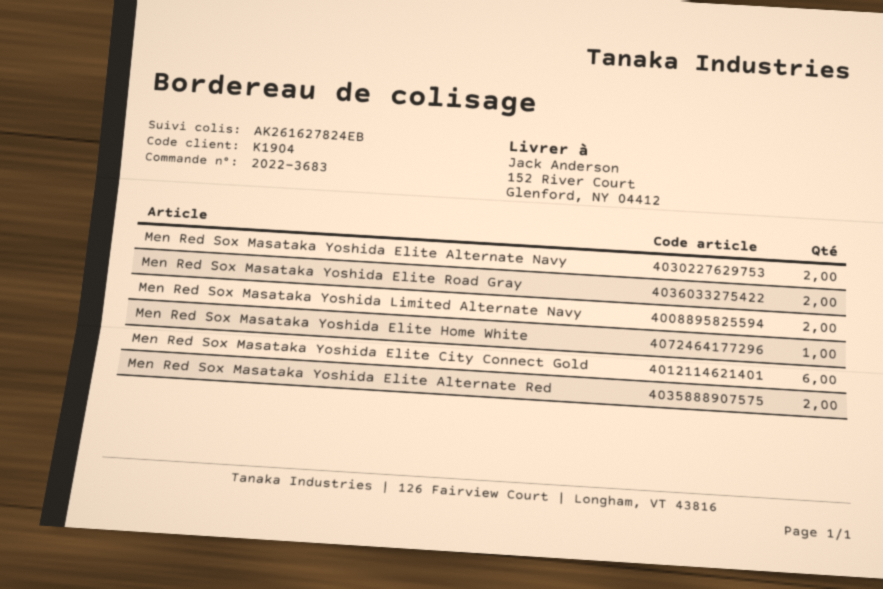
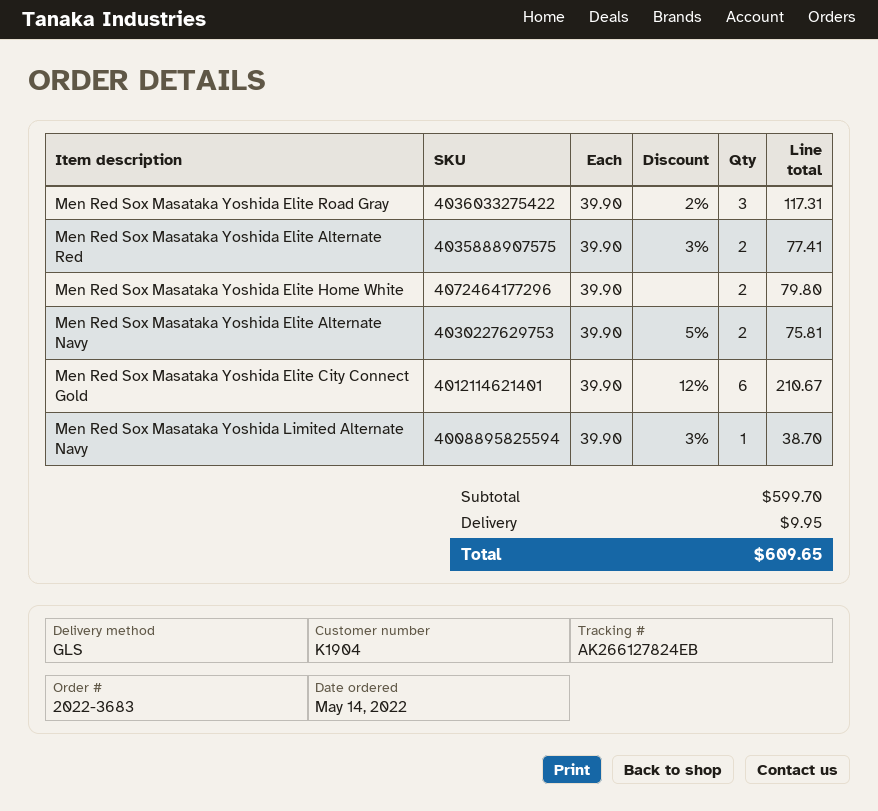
tracking number: AK261627824EB -> AK266127824EB
Men Red Sox Masataka Yoshida Elite Road Gray: 2 -> 3
Men Red Sox Masataka Yoshida Limited Alternate Navy: 2 -> 1
Men Red Sox Masataka Yoshida Elite Home White: 1 -> 2

